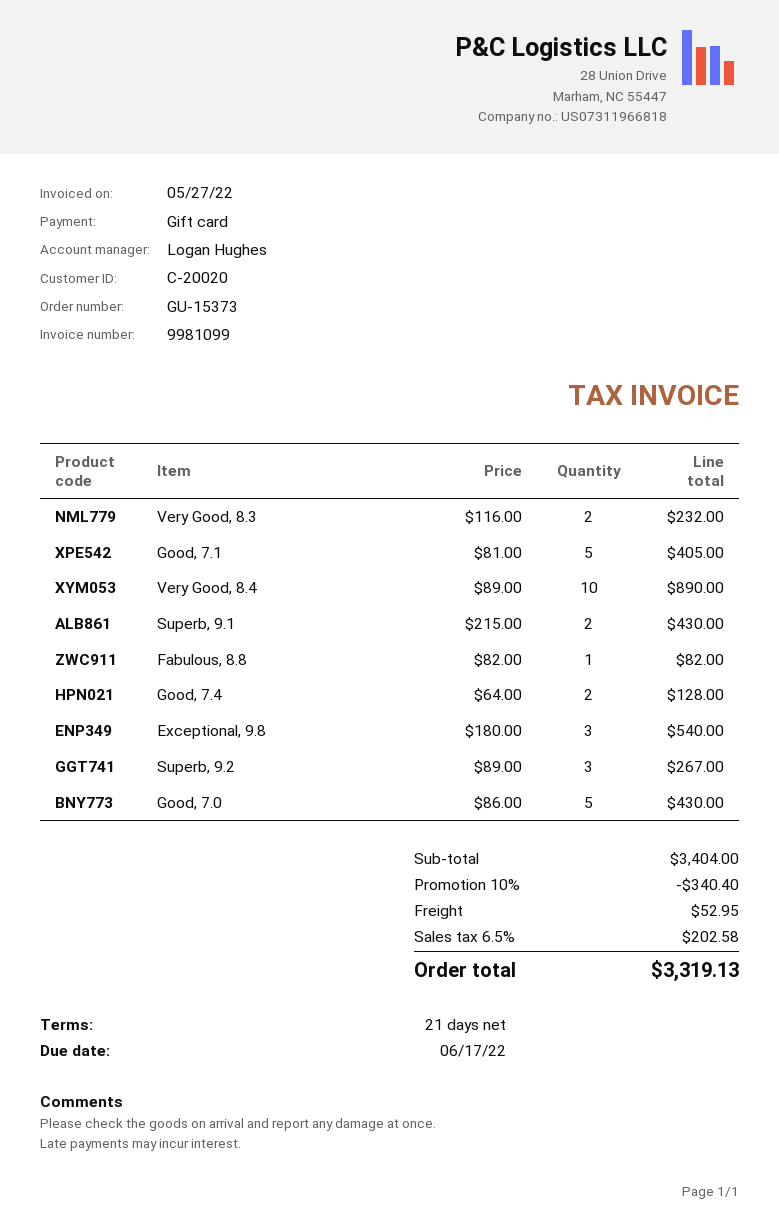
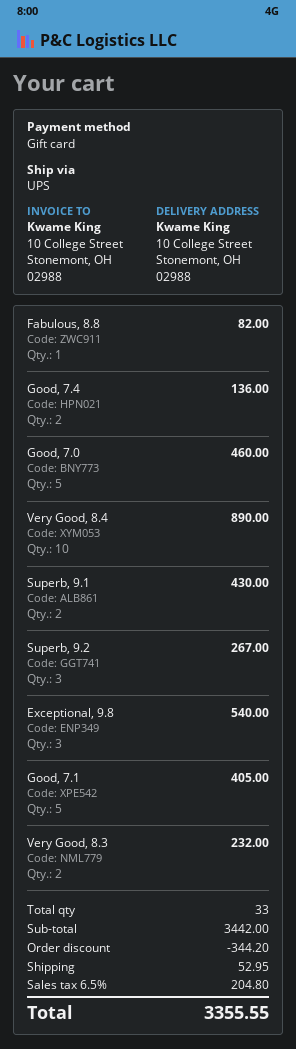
Good, 7.4: 2 for 128.00 -> 2 for 136.00
Good, 7.0: 5 for 430.00 -> 5 for 460.00
subtotal: 3404.00 -> 3442.00
discount: 340.40 -> 344.20
tax: 6.5% = 202.58 -> 6.5% = 204.80
total: 3319.13 -> 3355.55

